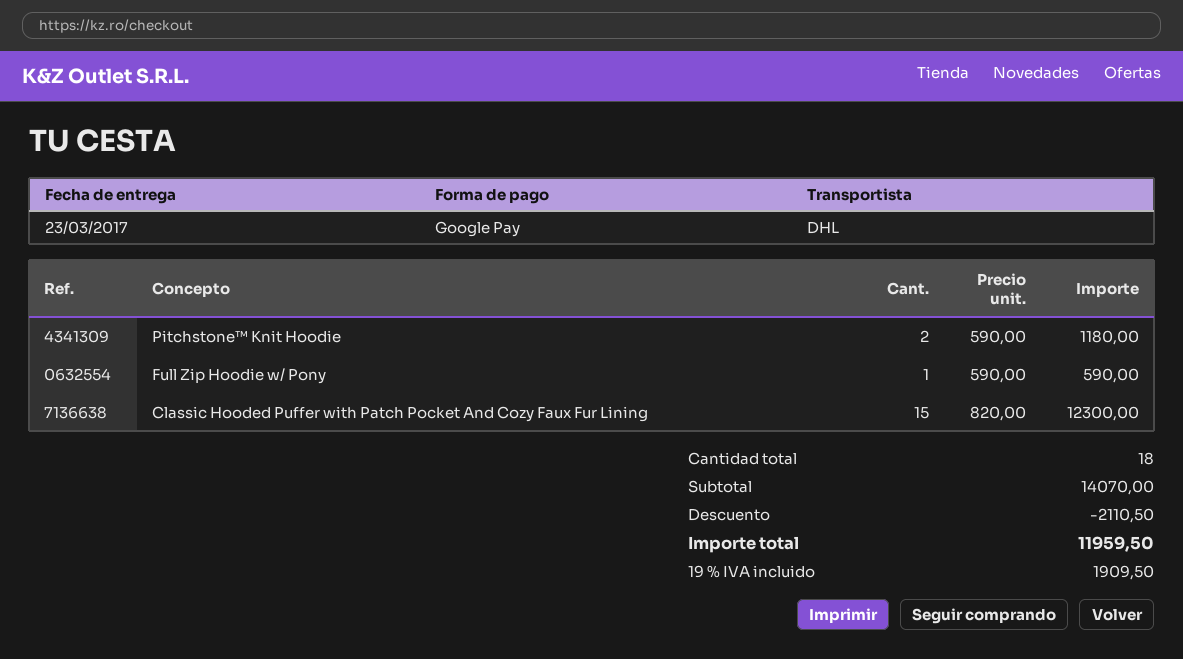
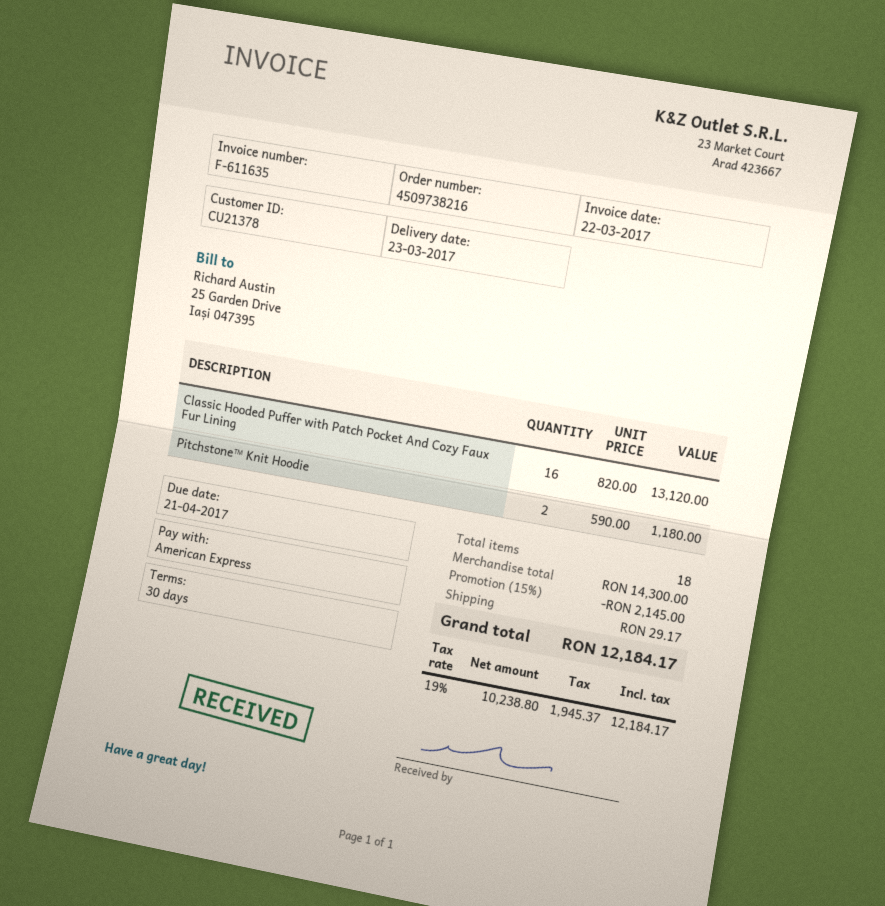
payment method: Google Pay -> American Express
Full Zip Hoodie w/ Pony: 1 x 590.00 = 590.00 -> none
Classic Hooded Puffer with Patch Pocket And Cozy Faux Fur Lining: 15 x 820.00 = 12300.00 -> 16 x 820.00 = 13120.00
subtotal: 14070.00 -> 14300.00
discount: 2110.50 -> 2145.00
shipping: none -> 29.17
tax: 19% = 1909.50 -> 19% = 1945.37
total: 11959.50 -> 12184.17

